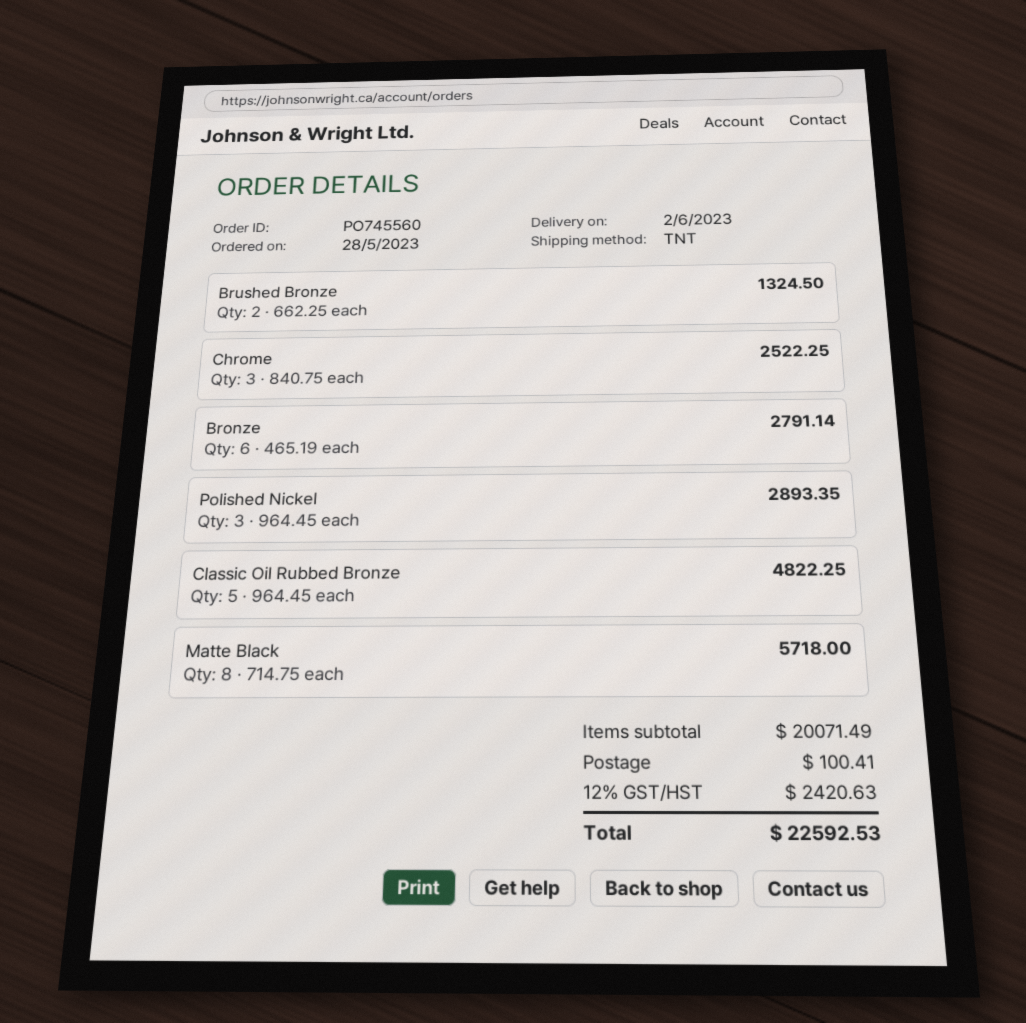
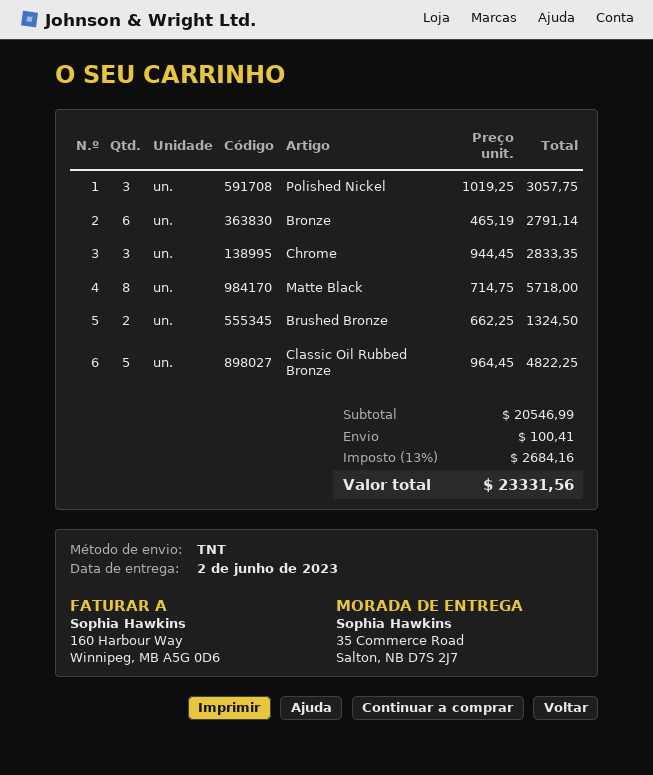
Chrome: 3 x 840.75 = 2522.25 -> 3 x 944.45 = 2833.35
Polished Nickel: 3 x 964.45 = 2893.35 -> 3 x 1019.25 = 3057.75
subtotal: 20071.49 -> 20546.99
tax: 12% = 2420.63 -> 13% = 2684.16
total: 22592.53 -> 23331.56

